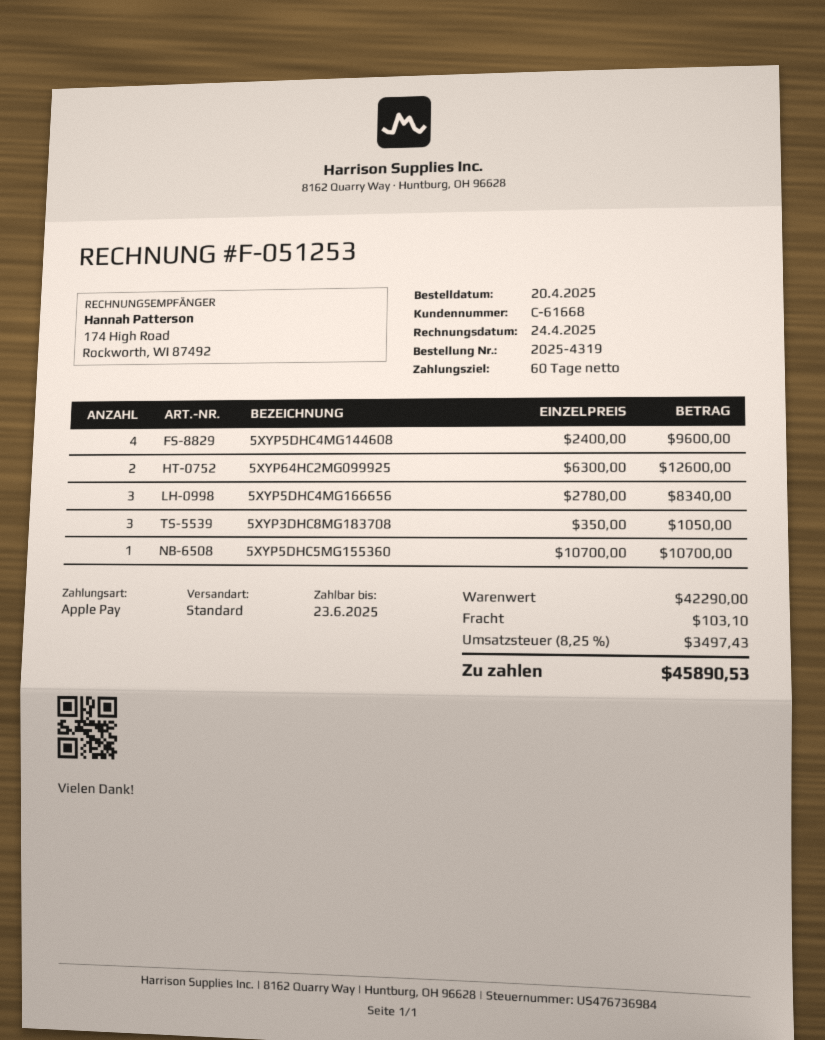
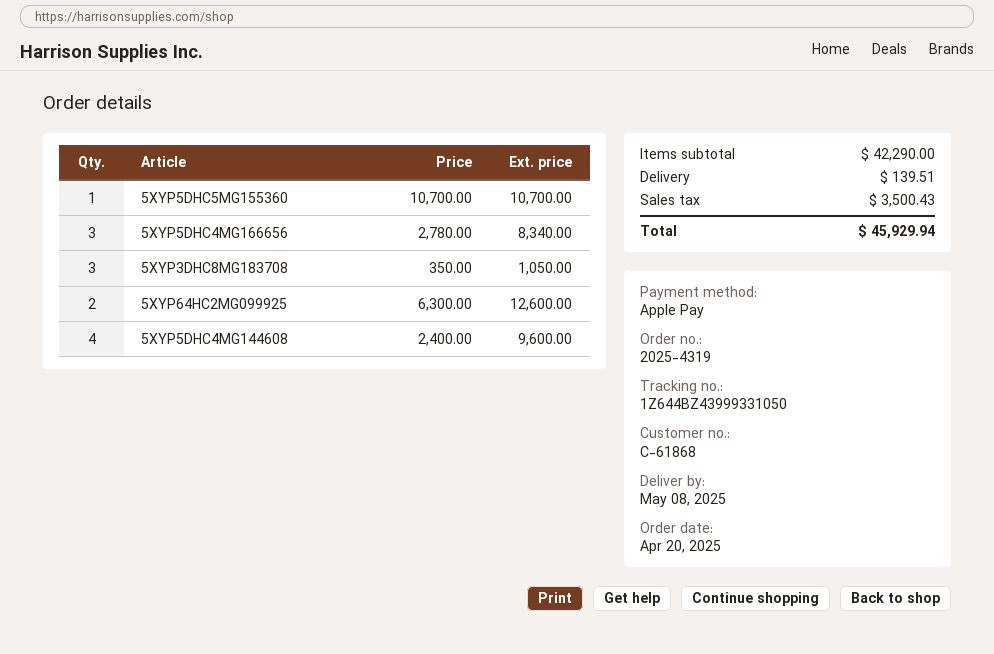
customer number: C-61668 -> C-61868
shipping: 103.10 -> 139.51
tax: 3497.43 -> 3500.43
total: 45890.53 -> 45929.94

